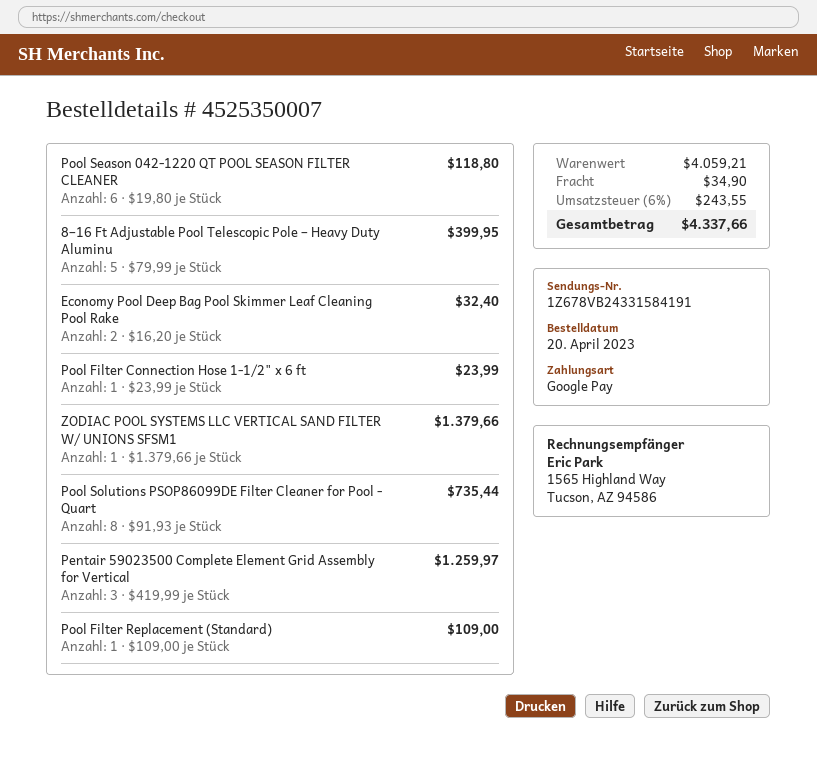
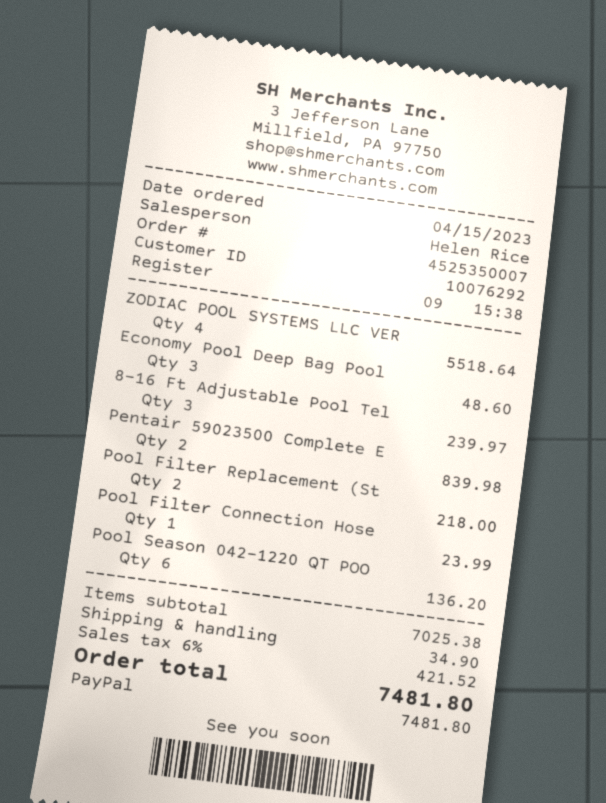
order date: 2023-04-20 -> 2023-04-15
payment method: Google Pay -> PayPal
Pool Season 042-1220 QT POOL SEASON FILTER CLEANER: 6 for 118.80 -> 6 for 136.20
8–16 Ft Adjustable Pool Telescopic Pole – Heavy Duty Aluminu: 5 for 399.95 -> 3 for 239.97
Economy Pool Deep Bag Pool Skimmer Leaf Cleaning Pool Rake: 2 for 32.40 -> 3 for 48.60
ZODIAC POOL SYSTEMS LLC VERTICAL SAND FILTER W/ UNIONS SFSM1: 1 for 1379.66 -> 4 for 5518.64
Pool Solutions PSOP86099DE Filter Cleaner for Pool - Quart: 8 for 735.44 -> none
Pentair 59023500 Complete Element Grid Assembly for Vertical: 3 for 1259.97 -> 2 for 839.98
Pool Filter Replacement (Standard): 1 for 109.00 -> 2 for 218.00
subtotal: 4059.21 -> 7025.38
tax: 6% = 243.55 -> 6% = 421.52
total: 4337.66 -> 7481.80

